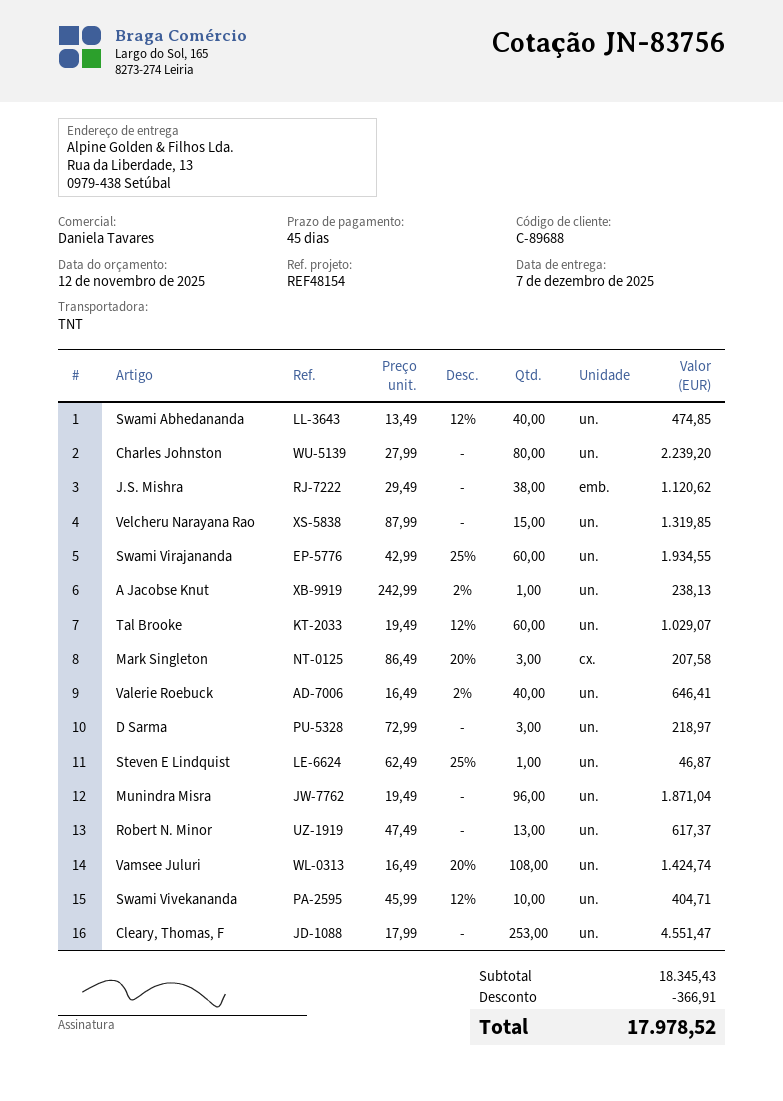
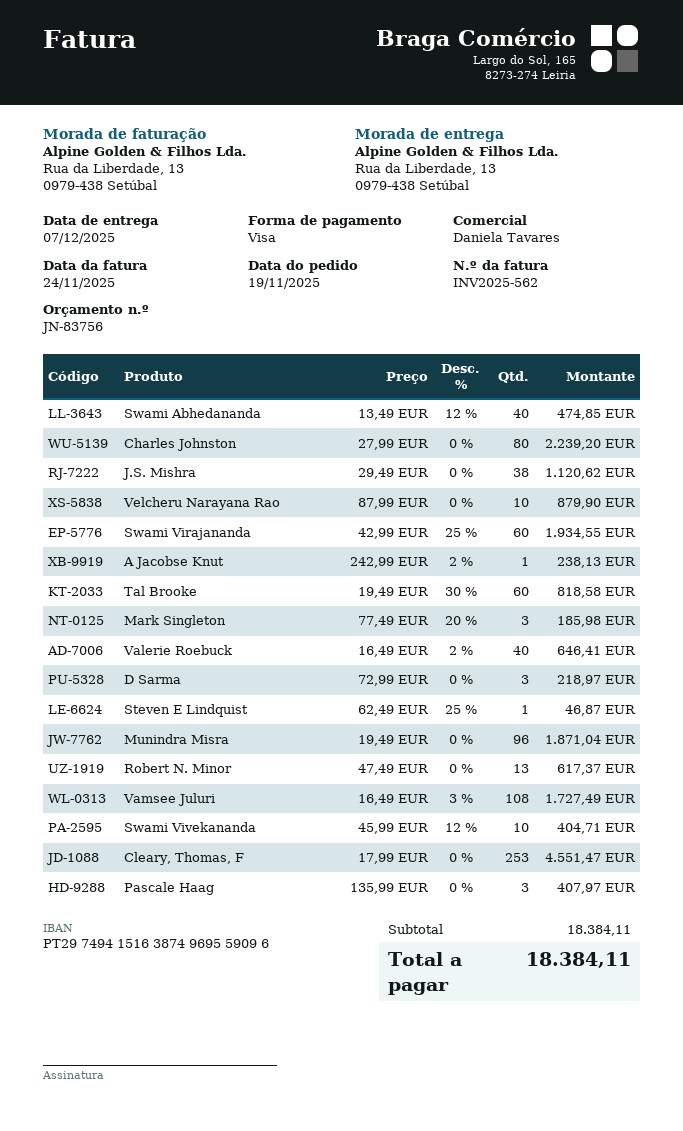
Velcheru Narayana Rao: 15 x 87.99 = 1319.85 -> 10 x 87.99 = 879.90
Tal Brooke: 60 x 19.49 - 12% = 1029.07 -> 60 x 19.49 - 30% = 818.58
Mark Singleton: 3 x 86.49 - 20% = 207.58 -> 3 x 77.49 - 20% = 185.98
Vamsee Juluri: 108 x 16.49 - 20% = 1424.74 -> 108 x 16.49 - 3% = 1727.49
Pascale Haag: none -> 3 x 135.99 = 407.97
subtotal: 18345.43 -> 18384.11
discount: 366.91 -> none
total: 17978.52 -> 18384.11

